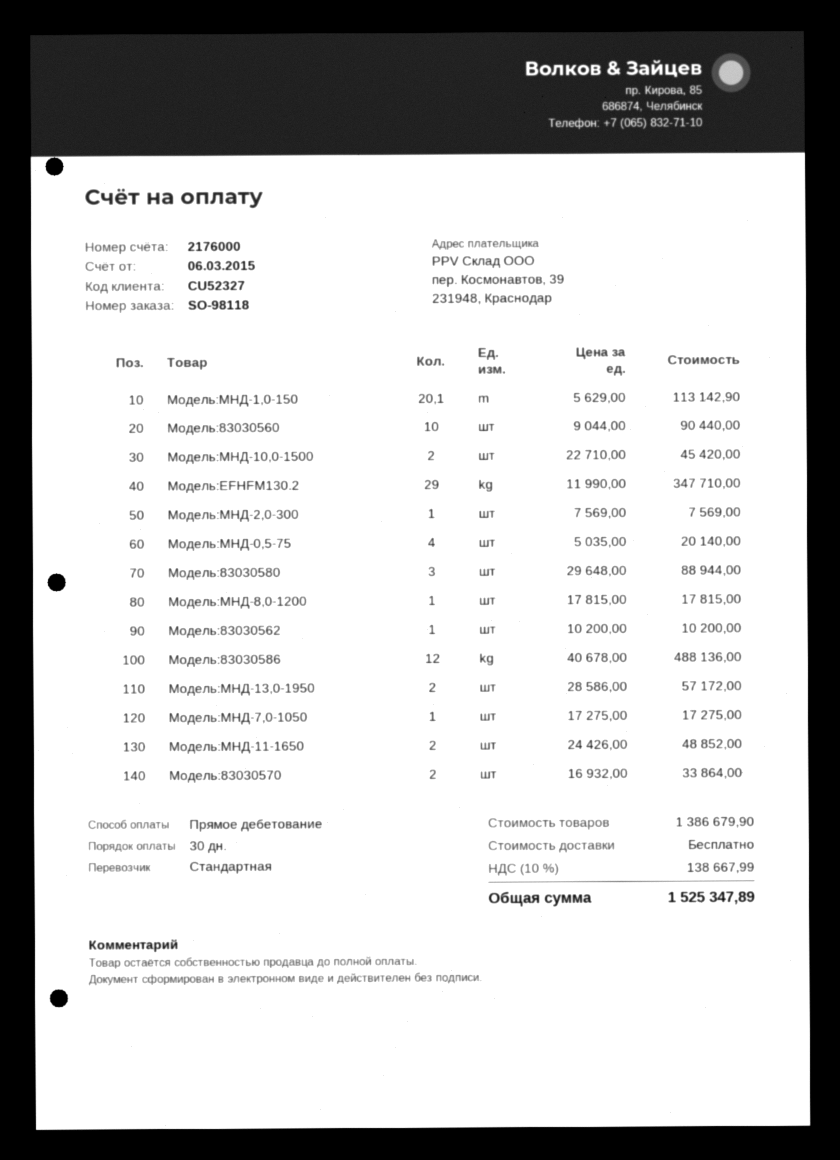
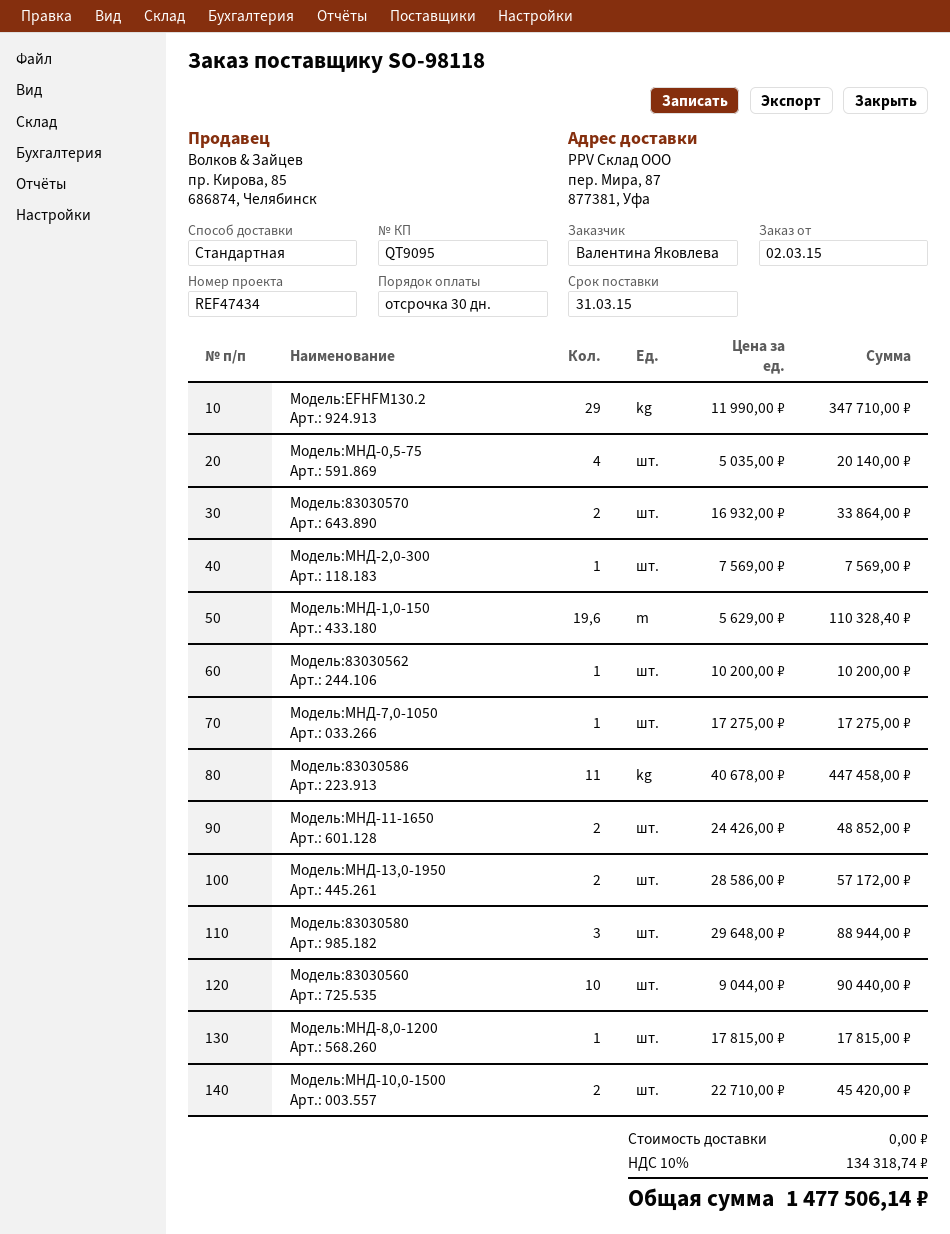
Модель:МНД-1,0-150: 20.1 x 5629.00 = 113142.90 -> 19.6 x 5629.00 = 110328.40
Модель:83030586: 12 x 40678.00 = 488136.00 -> 11 x 40678.00 = 447458.00
tax: 10% = 138667.99 -> 10% = 134318.74
total: 1525347.89 -> 1477506.14

